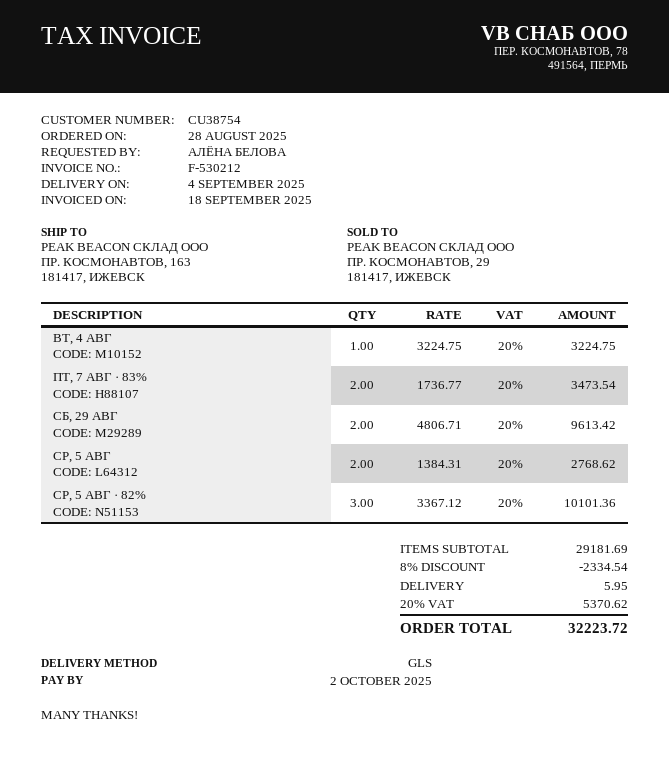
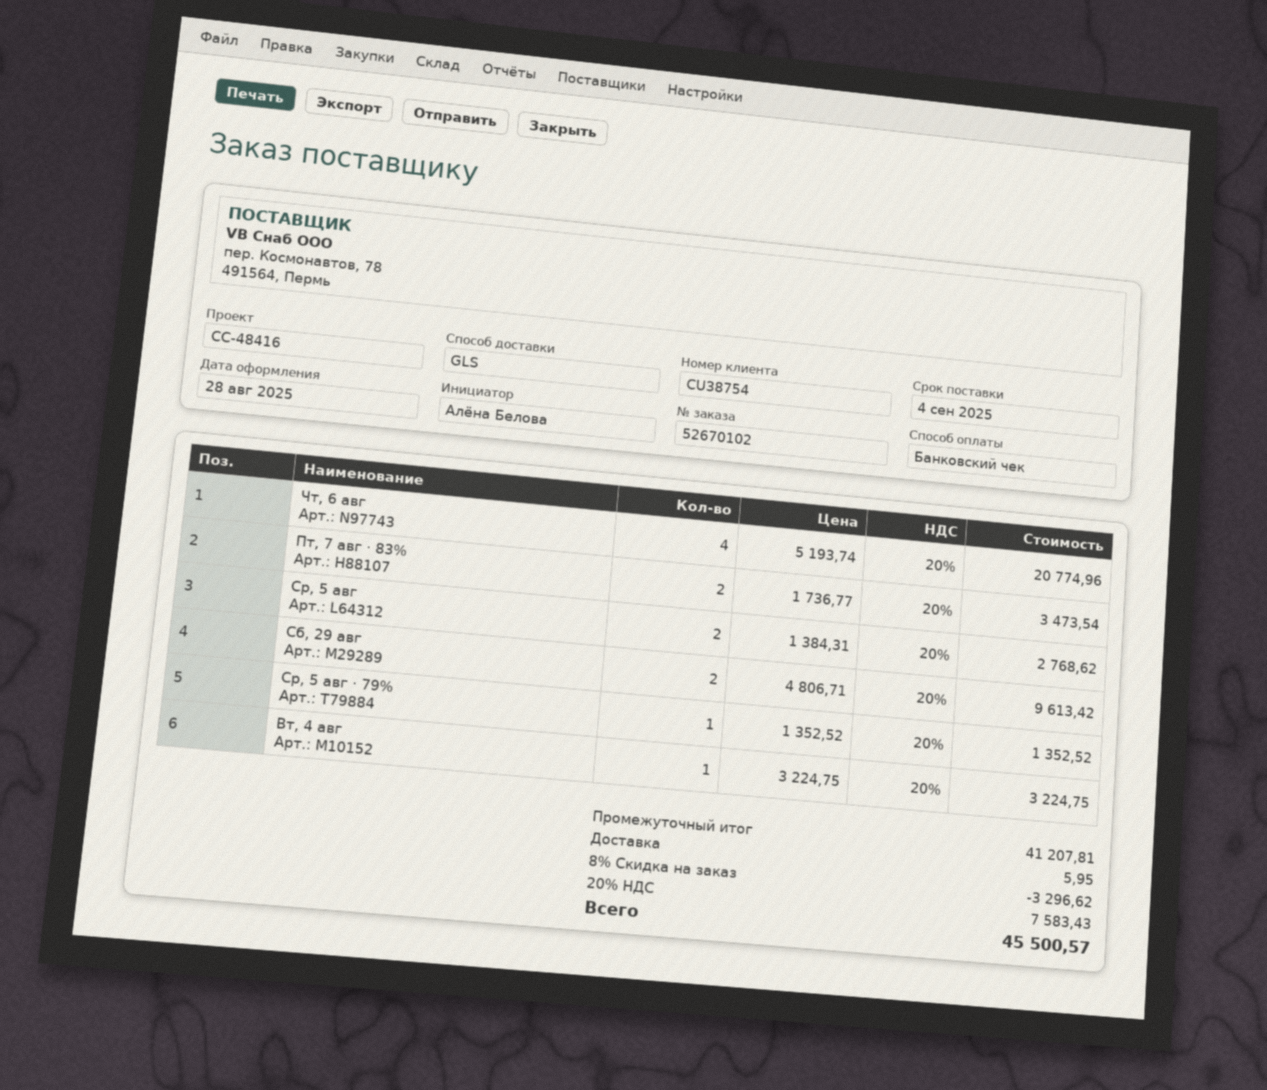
СР, 5 АВГ · 82%: 3 x 3367.12 = 10101.36 -> none
Чт, 6 авг: none -> 4 x 5193.74 = 20774.96
Ср, 5 авг · 79%: none -> 1 x 1352.52 = 1352.52
subtotal: 29181.69 -> 41207.81
discount: 8% = 2334.54 -> 8% = 3296.62
tax: 20% = 5370.62 -> 20% = 7583.43
total: 32223.72 -> 45500.57

